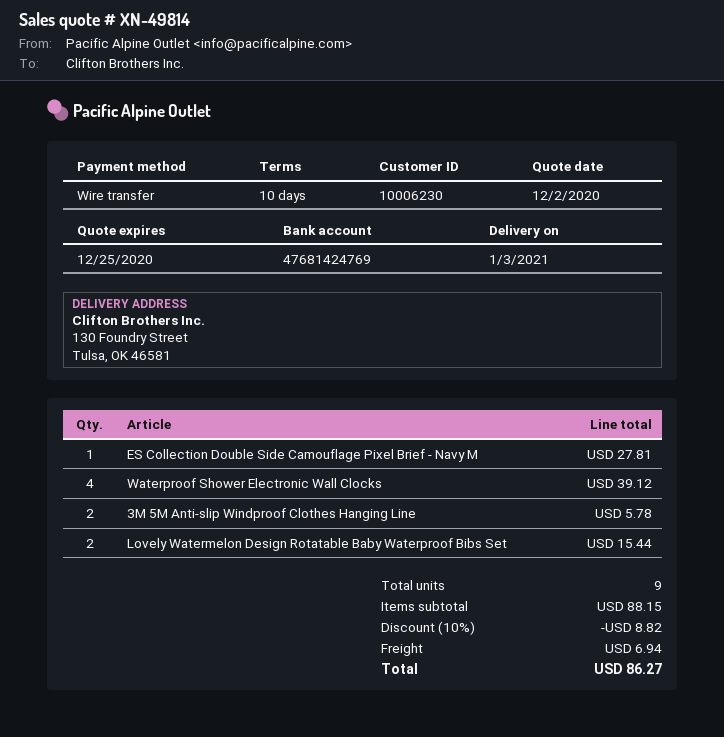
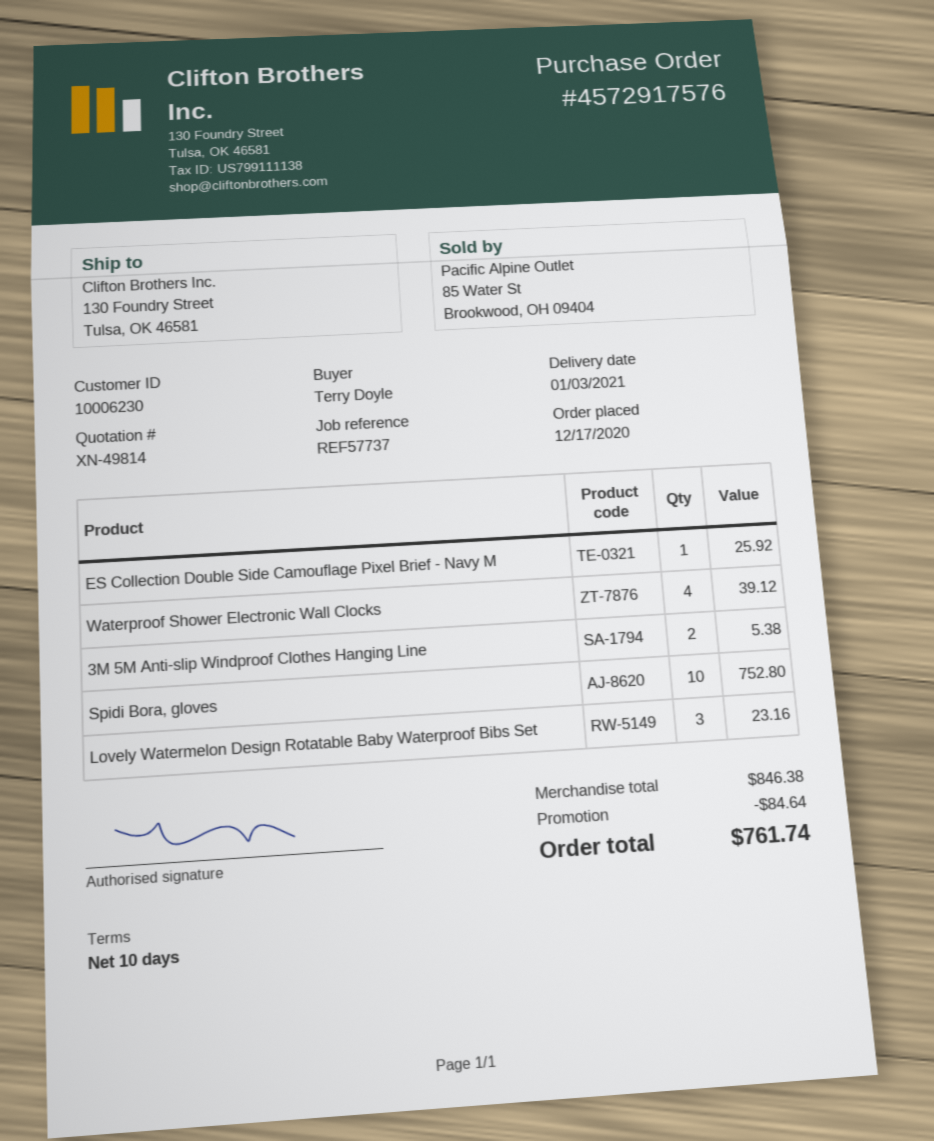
ES Collection Double Side Camouflage Pixel Brief - Navy M: 1 for 27.81 -> 1 for 25.92
3M 5M Anti-slip Windproof Clothes Hanging Line: 2 for 5.78 -> 2 for 5.38
Lovely Watermelon Design Rotatable Baby Waterproof Bibs Set: 2 for 15.44 -> 3 for 23.16
Spidi Bora, gloves: none -> 10 for 752.80
subtotal: 88.15 -> 846.38
discount: 8.82 -> 84.64
shipping: 6.94 -> none
total: 86.27 -> 761.74

